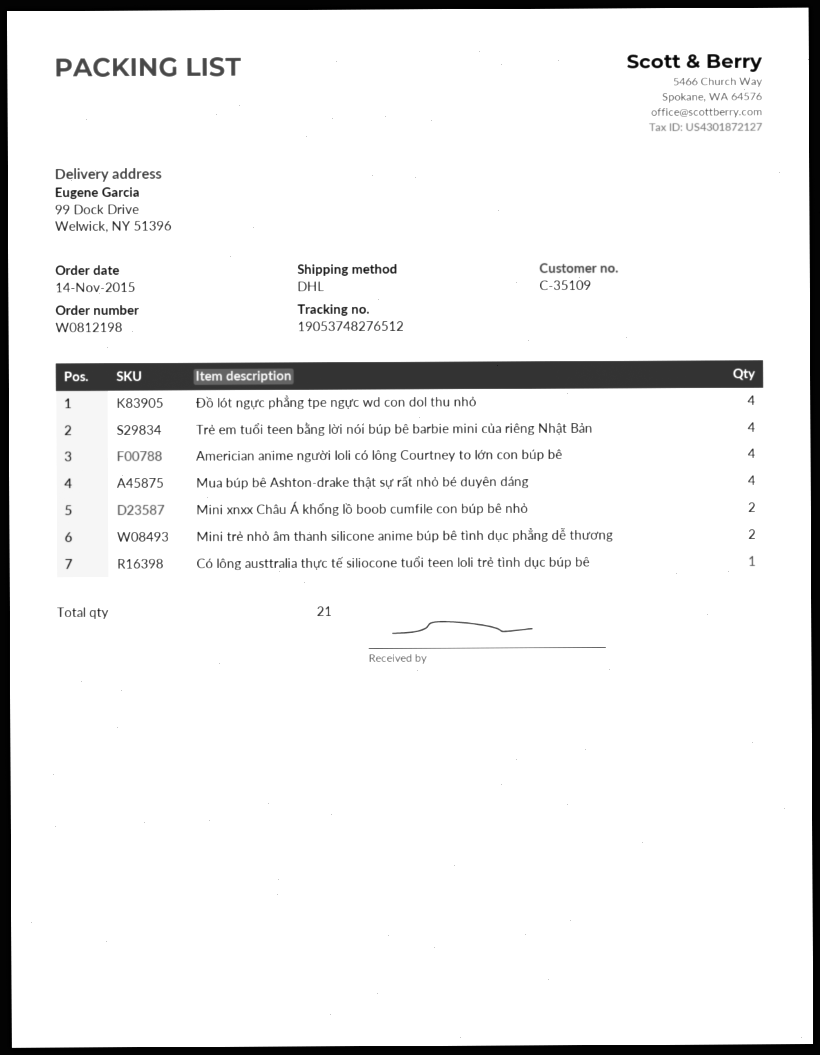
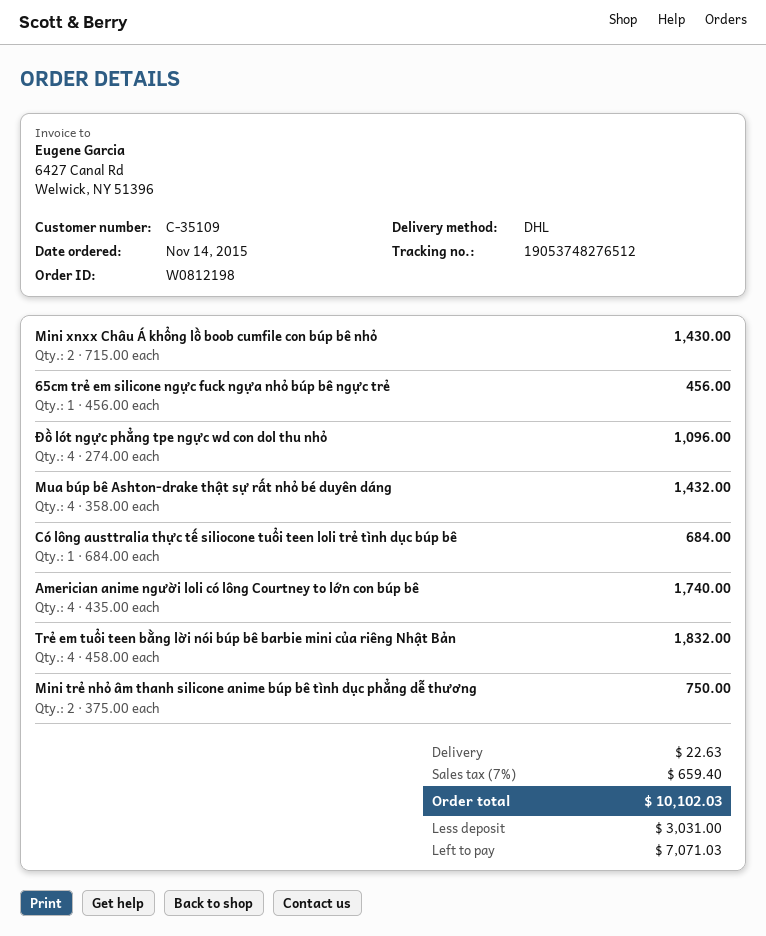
65cm trẻ em silicone ngực fuck ngựa nhỏ búp bê ngực trẻ: none -> 1

